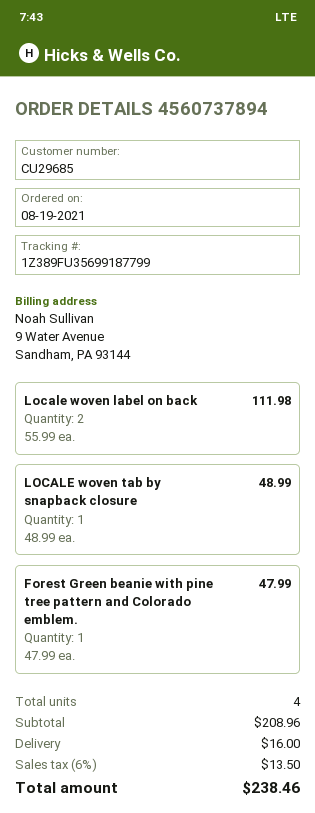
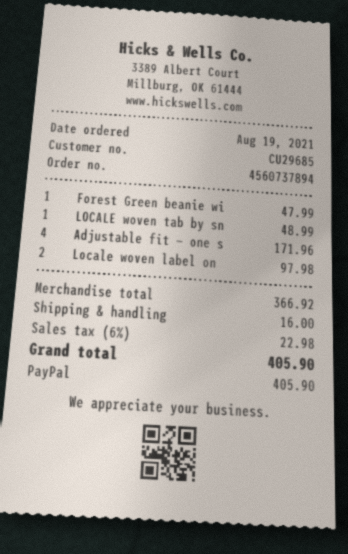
Locale woven label on back: 2 for 111.98 -> 2 for 97.98
Adjustable fit — one s: none -> 4 for 171.96
subtotal: 208.96 -> 366.92
tax: 6% = 13.50 -> 6% = 22.98
total: 238.46 -> 405.90

